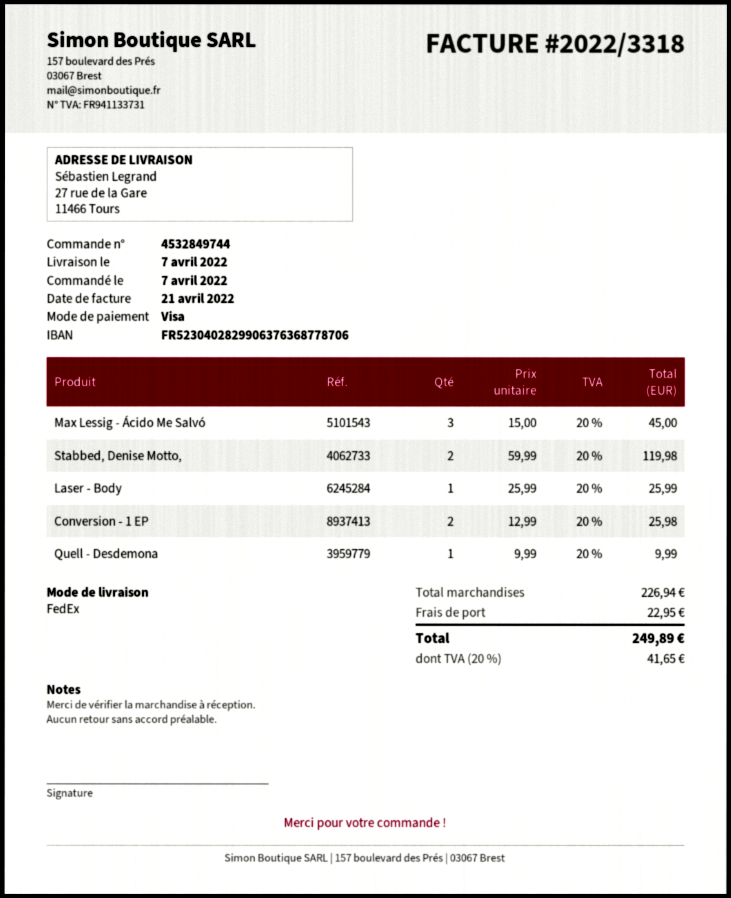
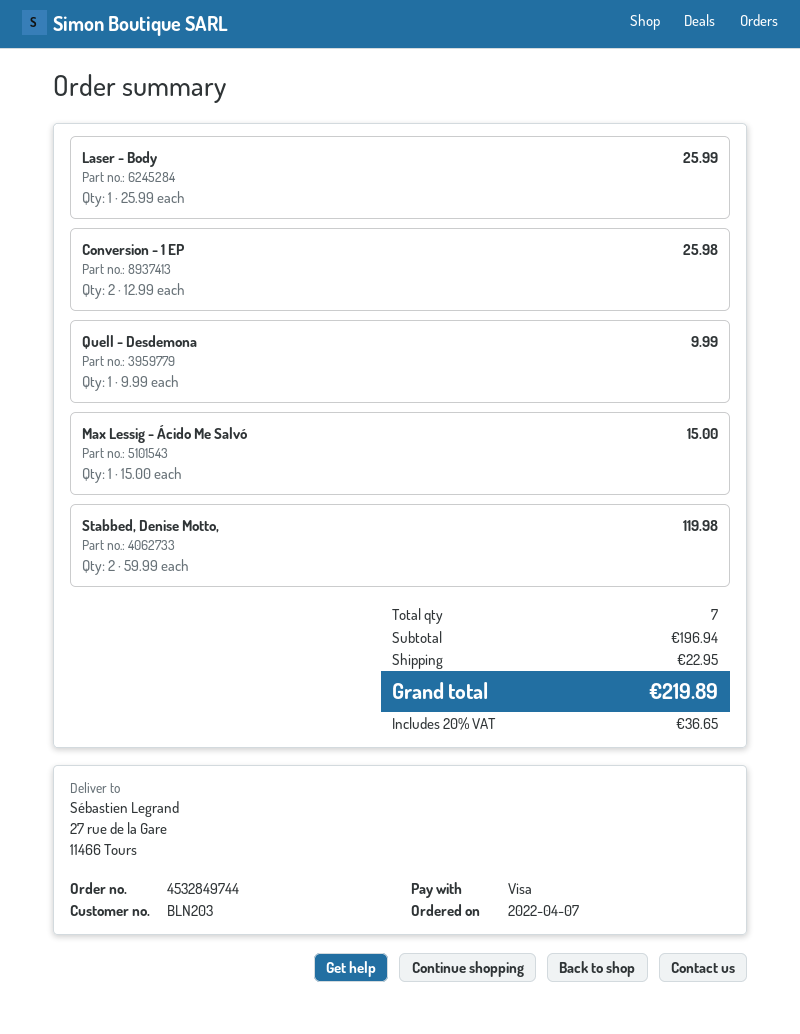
Max Lessig - Ácido Me Salvó: 3 x 15.00 = 45.00 -> 1 x 15.00 = 15.00
subtotal: 226.94 -> 196.94
tax: 20% = 41.65 -> 20% = 36.65
total: 249.89 -> 219.89

